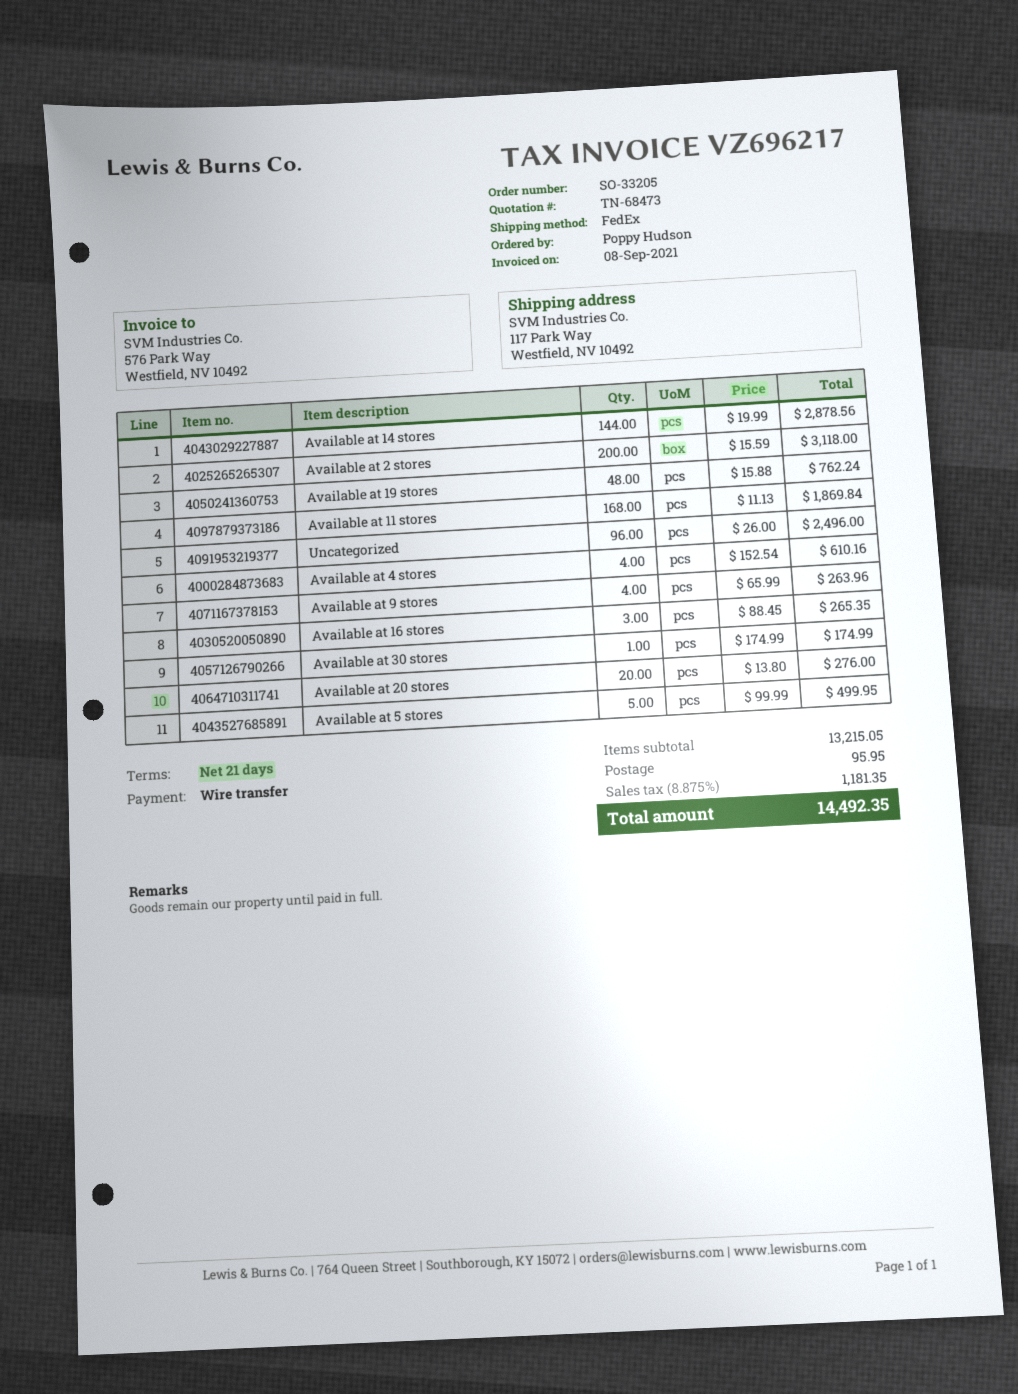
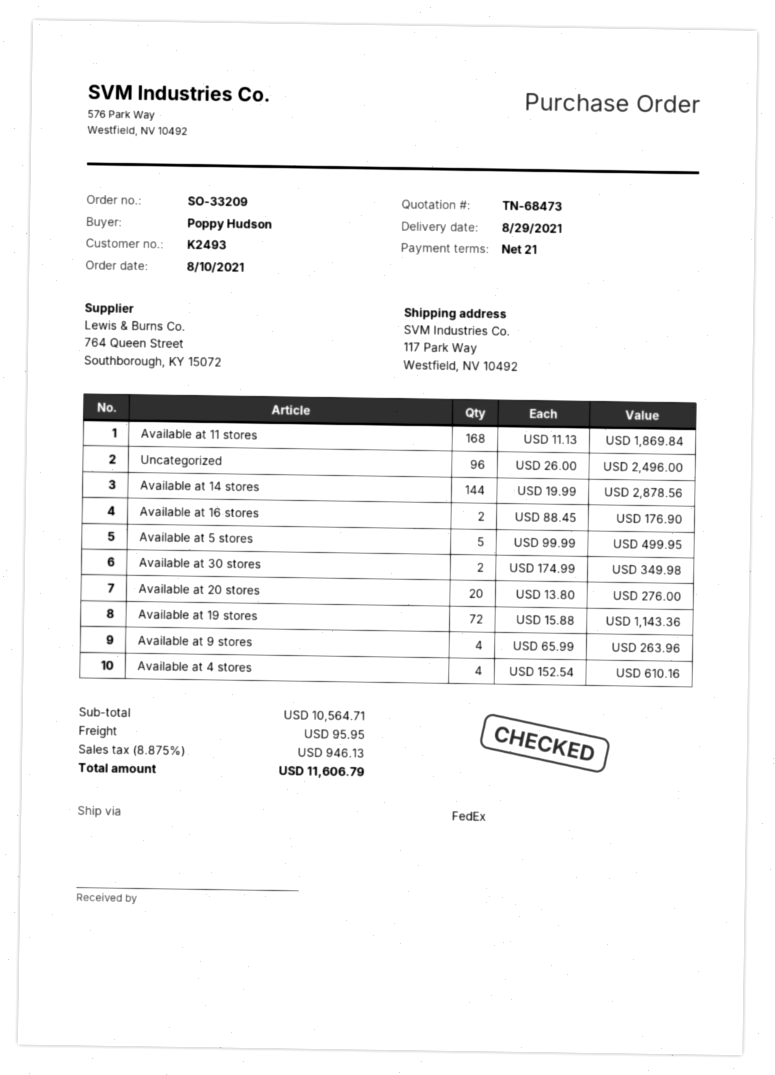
order number: SO-33205 -> SO-33209
Available at 2 stores: 200 x 15.59 = 3118.00 -> none
Available at 19 stores: 48 x 15.88 = 762.24 -> 72 x 15.88 = 1143.36
Available at 16 stores: 3 x 88.45 = 265.35 -> 2 x 88.45 = 176.90
Available at 30 stores: 1 x 174.99 = 174.99 -> 2 x 174.99 = 349.98
subtotal: 13215.05 -> 10564.71
tax: 8.875% = 1181.35 -> 8.875% = 946.13
total: 14492.35 -> 11606.79

